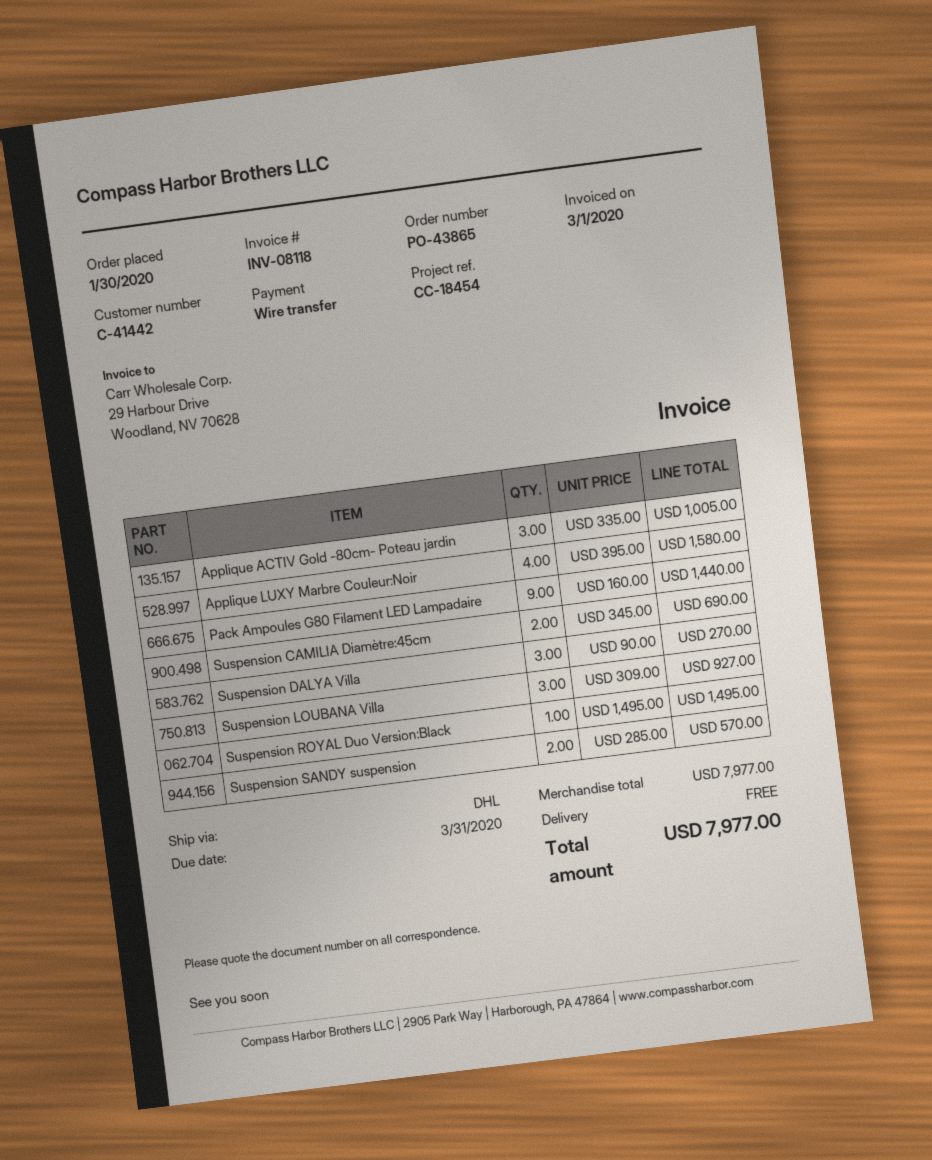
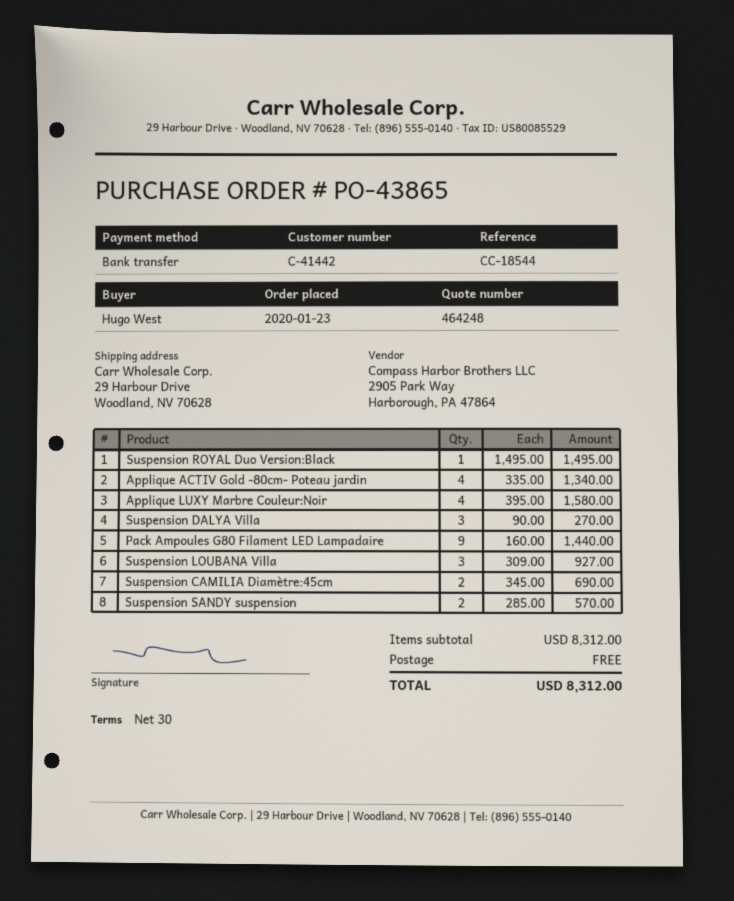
order date: 2020-01-30 -> 2020-01-23
reference: CC-18454 -> CC-18544
Applique ACTIV Gold -80cm- Poteau jardin: 3 x 335.00 = 1005.00 -> 4 x 335.00 = 1340.00
subtotal: 7977.00 -> 8312.00
total: 7977.00 -> 8312.00

